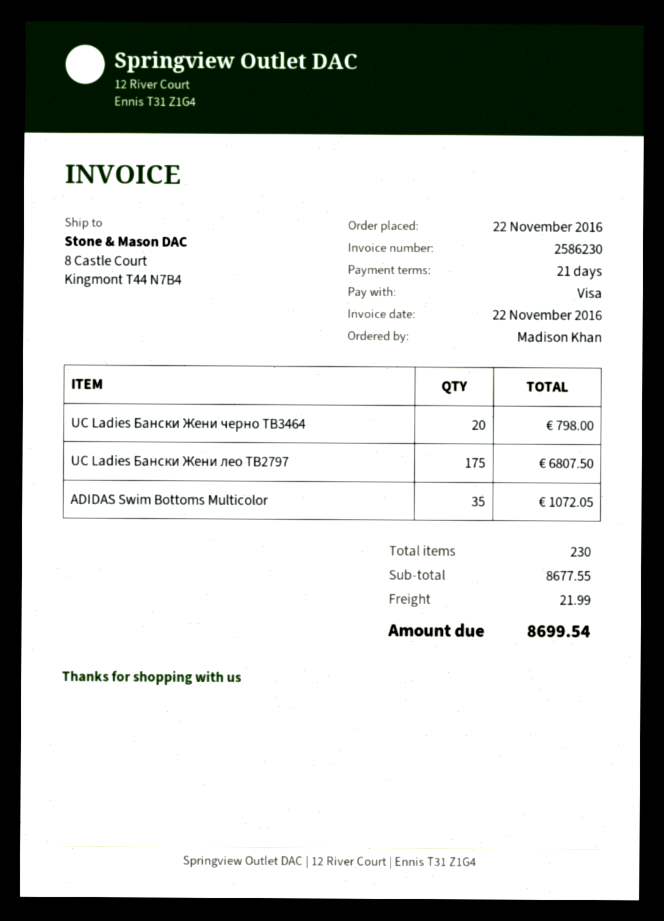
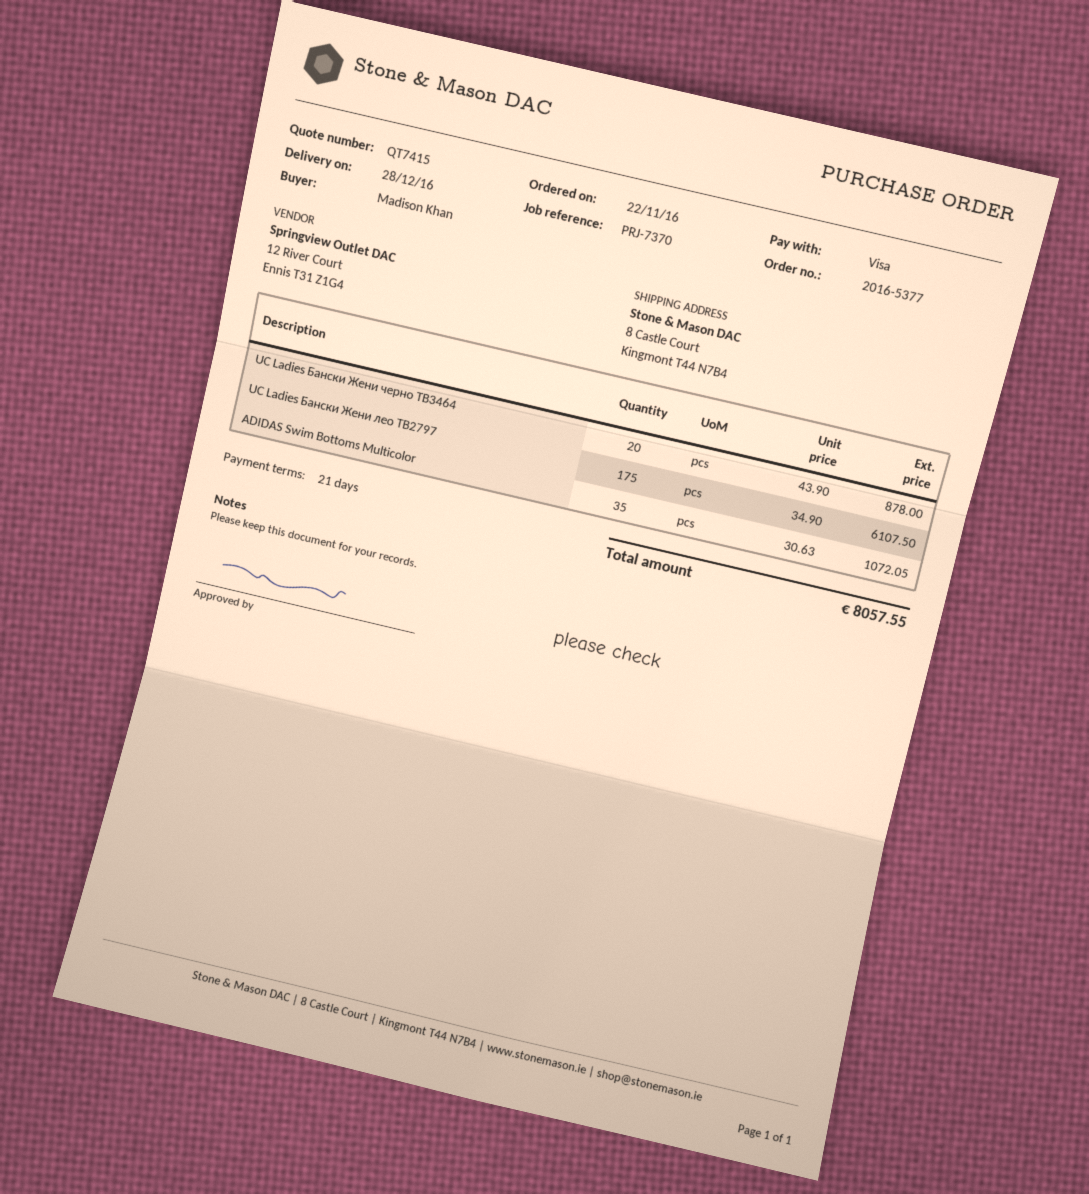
UC Ladies Бански Жени черно TB3464: 20 for 798.00 -> 20 for 878.00
UC Ladies Бански Жени лео TB2797: 175 for 6807.50 -> 175 for 6107.50
shipping: 21.99 -> none
total: 8699.54 -> 8057.55

